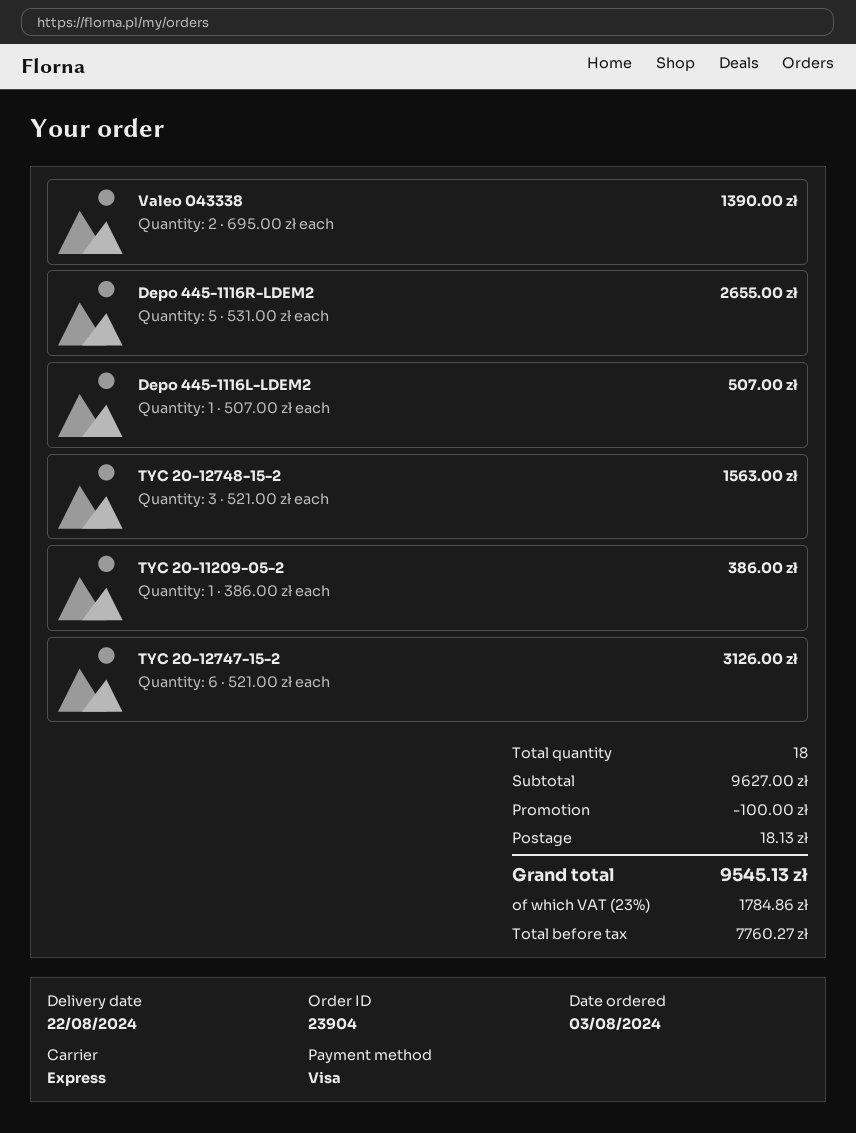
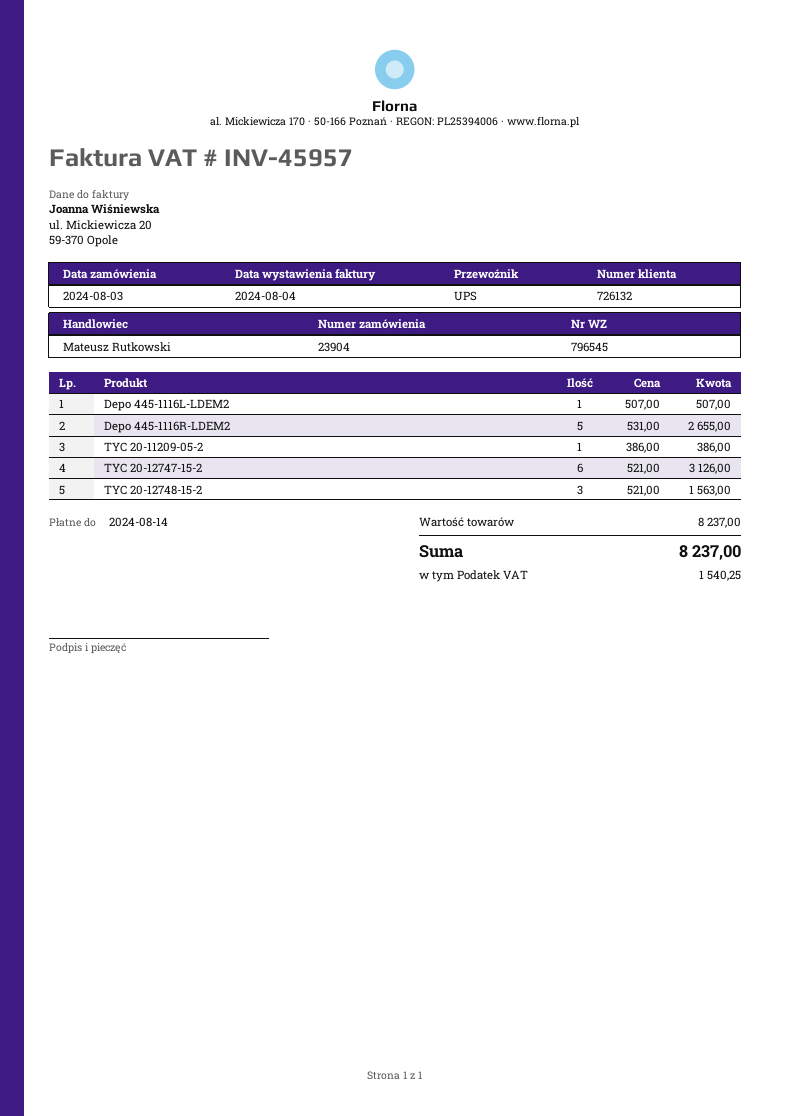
shipping method: express -> UPS
Valeo 043338: 2 x 695.00 = 1390.00 -> none
subtotal: 9627.00 -> 8237.00
discount: 100.00 -> none
shipping: 18.13 -> none
tax: 1784.86 -> 1540.25
total: 9545.13 -> 8237.00

